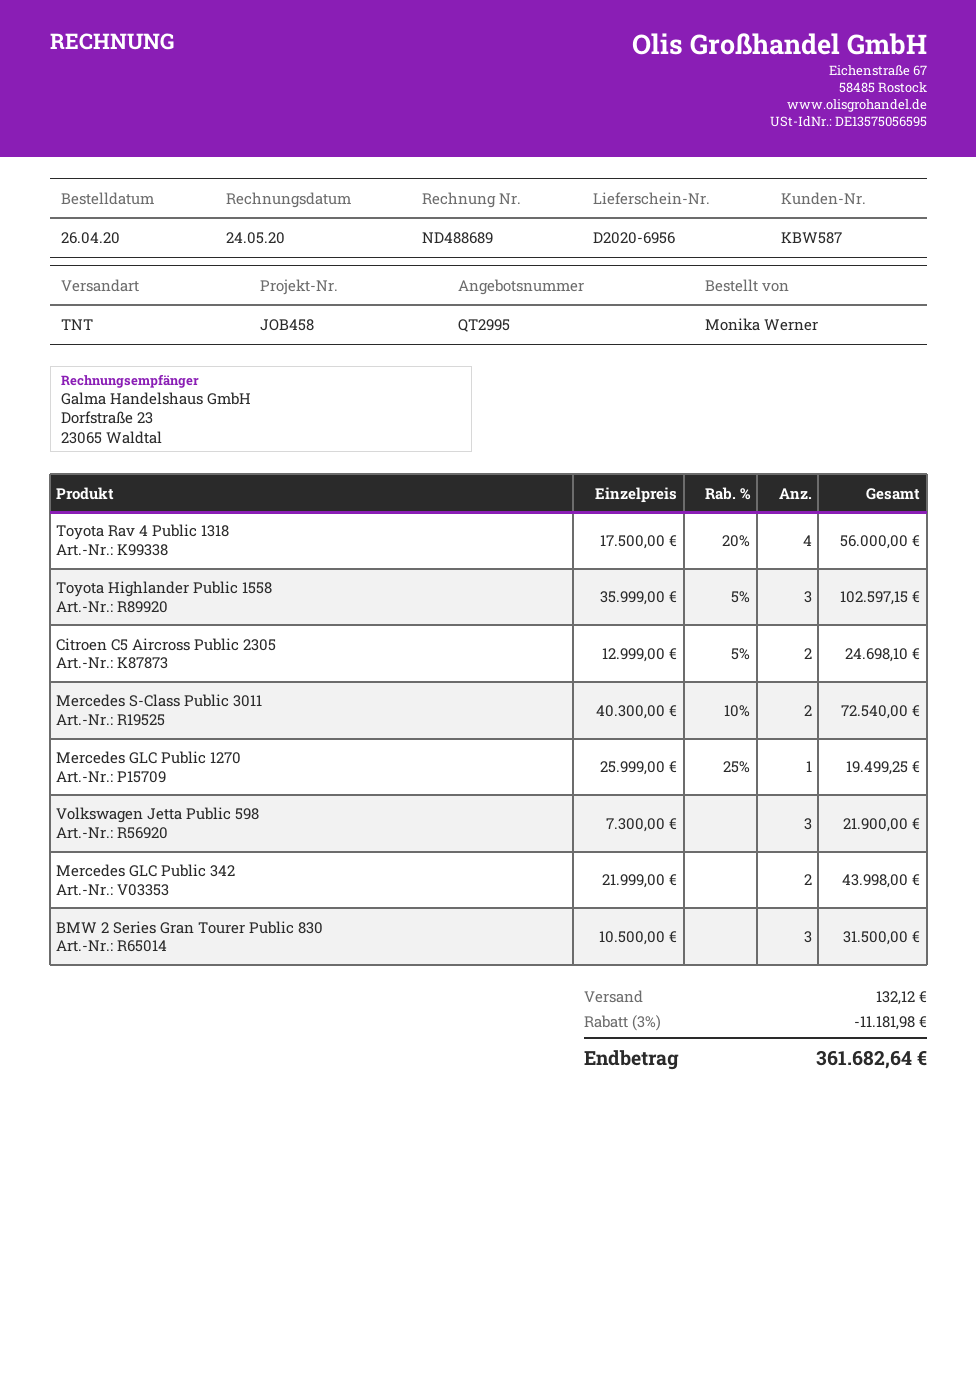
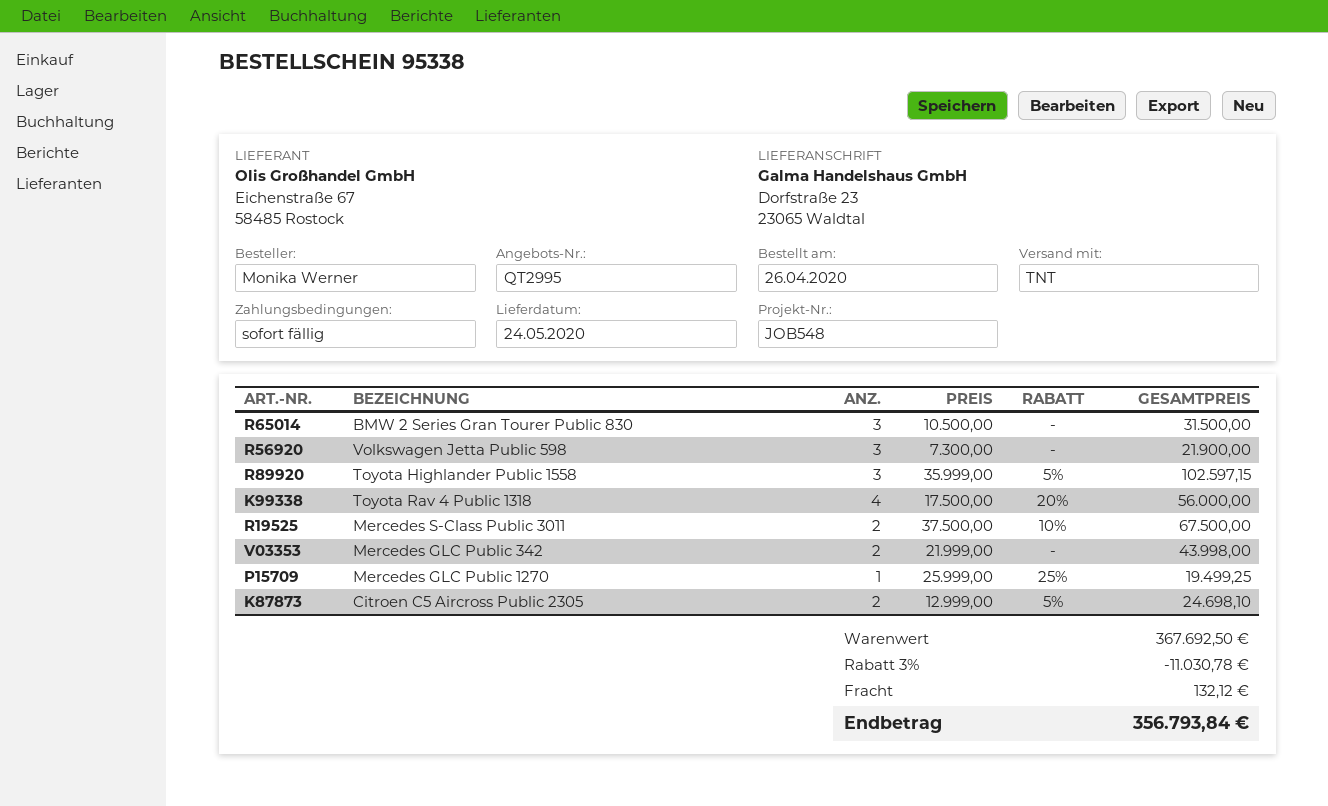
reference: JOB458 -> JOB548
Mercedes S-Class Public 3011: 2 x 40300.00 - 10% = 72540.00 -> 2 x 37500.00 - 10% = 67500.00
discount: 3% = 11181.98 -> 3% = 11030.78
total: 361682.64 -> 356793.84

